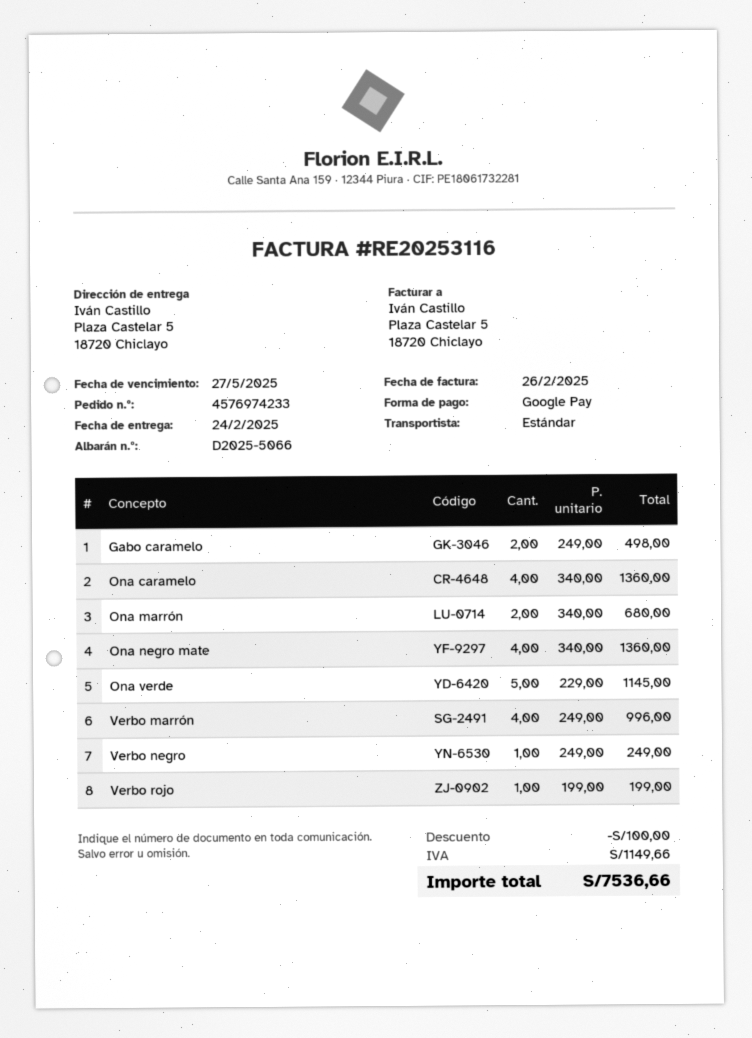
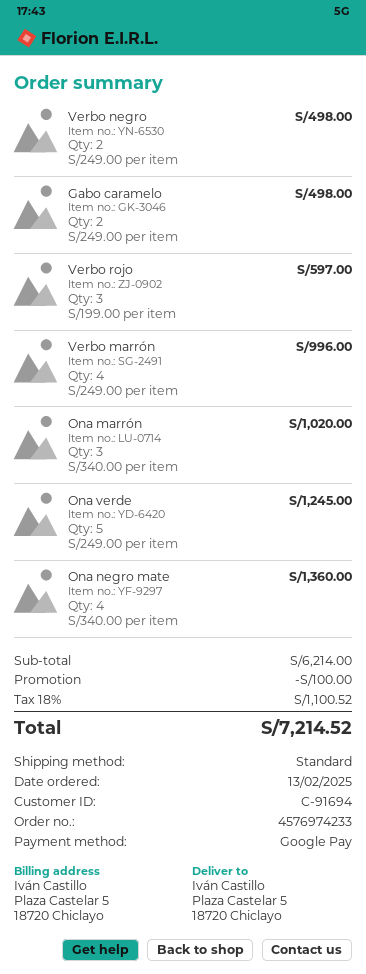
Ona caramelo: 4 x 340.00 = 1360.00 -> none
Ona marrón: 2 x 340.00 = 680.00 -> 3 x 340.00 = 1020.00
Ona verde: 5 x 229.00 = 1145.00 -> 5 x 249.00 = 1245.00
Verbo negro: 1 x 249.00 = 249.00 -> 2 x 249.00 = 498.00
Verbo rojo: 1 x 199.00 = 199.00 -> 3 x 199.00 = 597.00
tax: 1149.66 -> 1100.52
total: 7536.66 -> 7214.52

